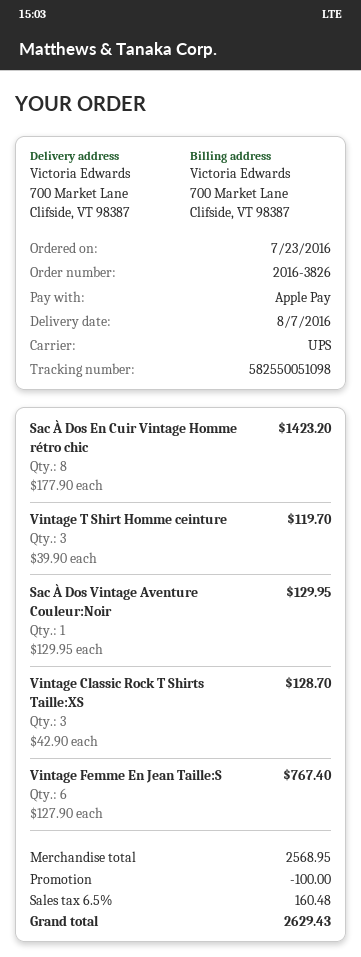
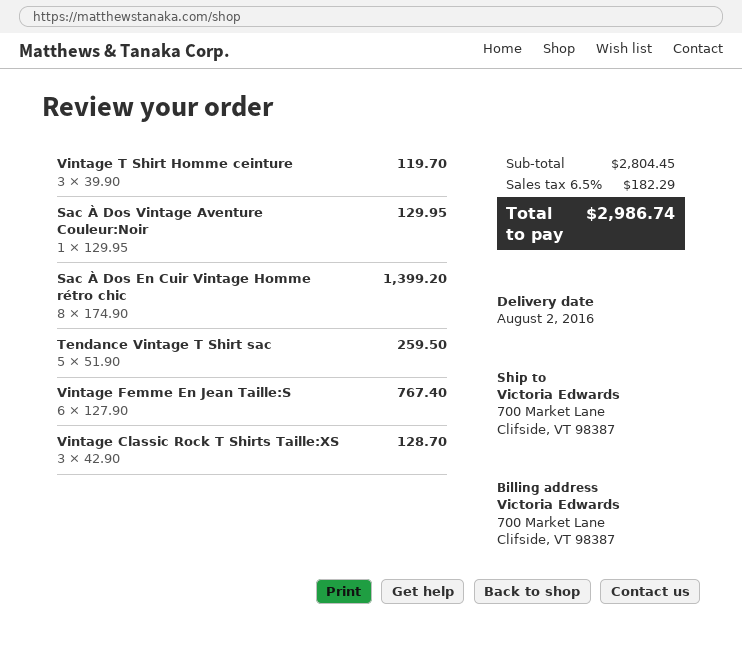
delivery date: 2016-08-07 -> 2016-08-02
Sac À Dos En Cuir Vintage Homme rétro chic: 8 x 177.90 = 1423.20 -> 8 x 174.90 = 1399.20
Tendance Vintage T Shirt sac: none -> 5 x 51.90 = 259.50
subtotal: 2568.95 -> 2804.45
discount: 100.00 -> none
tax: 6.5% = 160.48 -> 6.5% = 182.29
total: 2629.43 -> 2986.74

